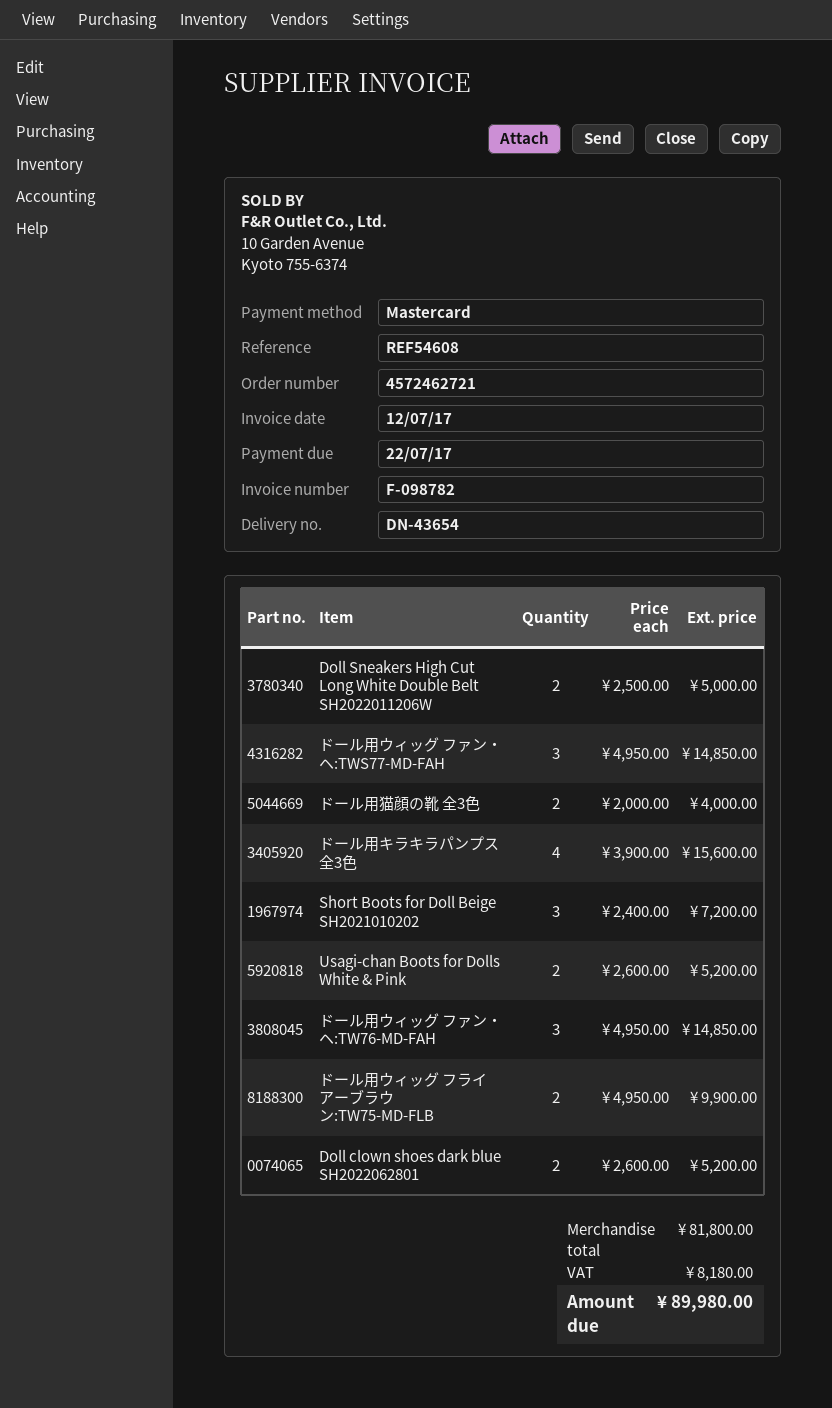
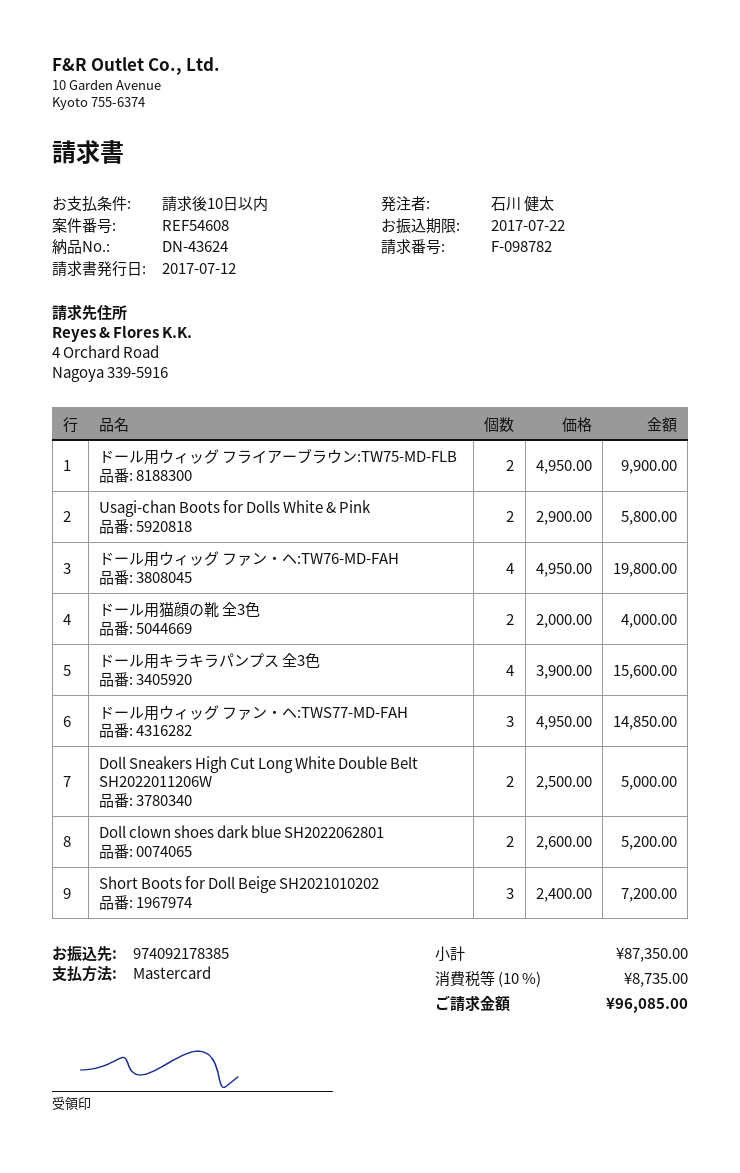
delivery note number: DN-43654 -> DN-43624
Usagi-chan Boots for Dolls White & Pink: 2 x 2600.00 = 5200.00 -> 2 x 2900.00 = 5800.00
ドール用ウィッグ ファン・ヘ:TW76-MD-FAH: 3 x 4950.00 = 14850.00 -> 4 x 4950.00 = 19800.00
subtotal: 81800.00 -> 87350.00
tax: 8180.00 -> 8735.00
total: 89980.00 -> 96085.00

